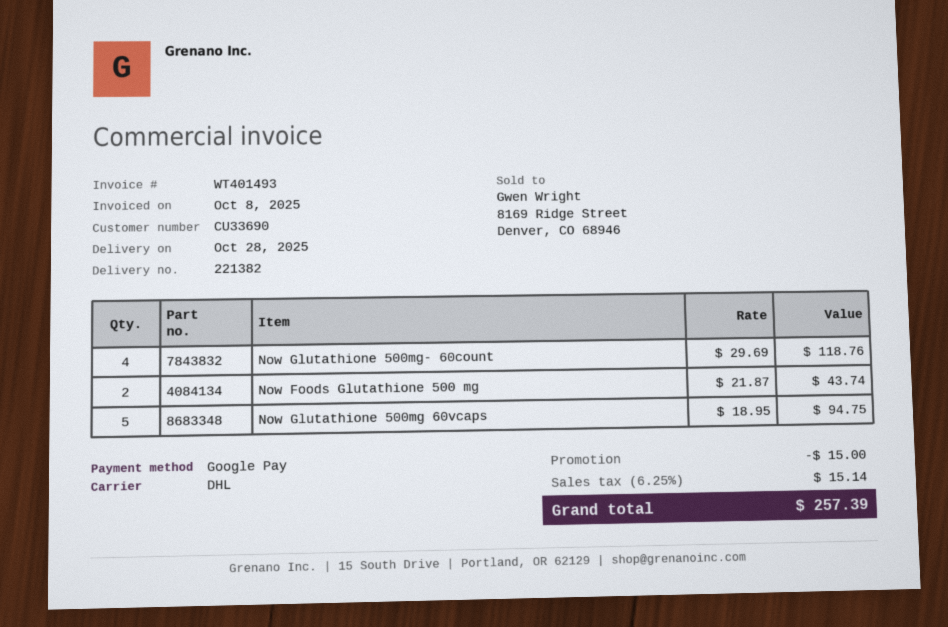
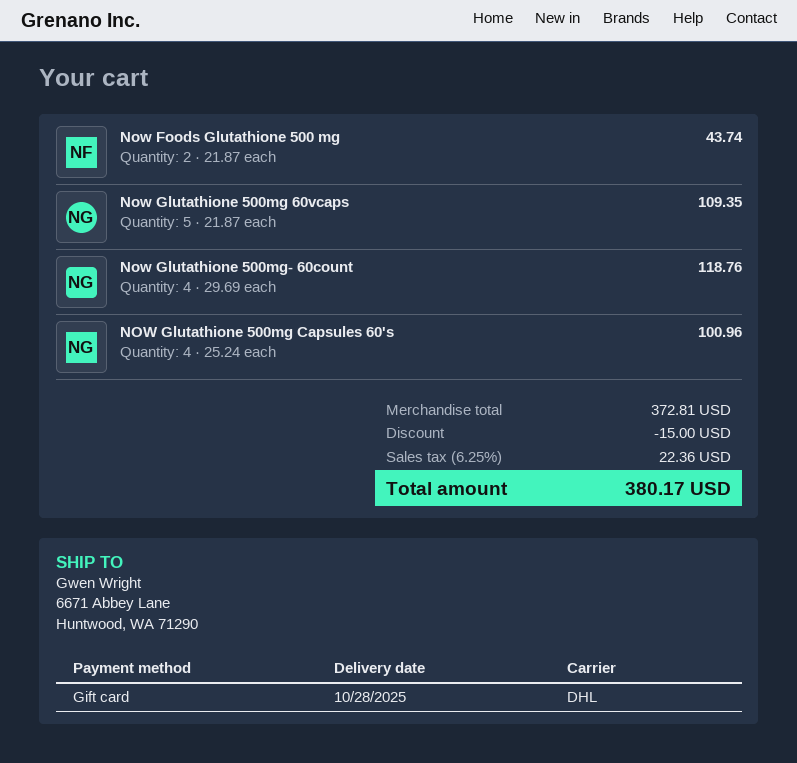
payment method: Google Pay -> gift card
Now Glutathione 500mg 60vcaps: 5 x 18.95 = 94.75 -> 5 x 21.87 = 109.35
NOW Glutathione 500mg Capsules 60's: none -> 4 x 25.24 = 100.96
tax: 6.25% = 15.14 -> 6.25% = 22.36
total: 257.39 -> 380.17

